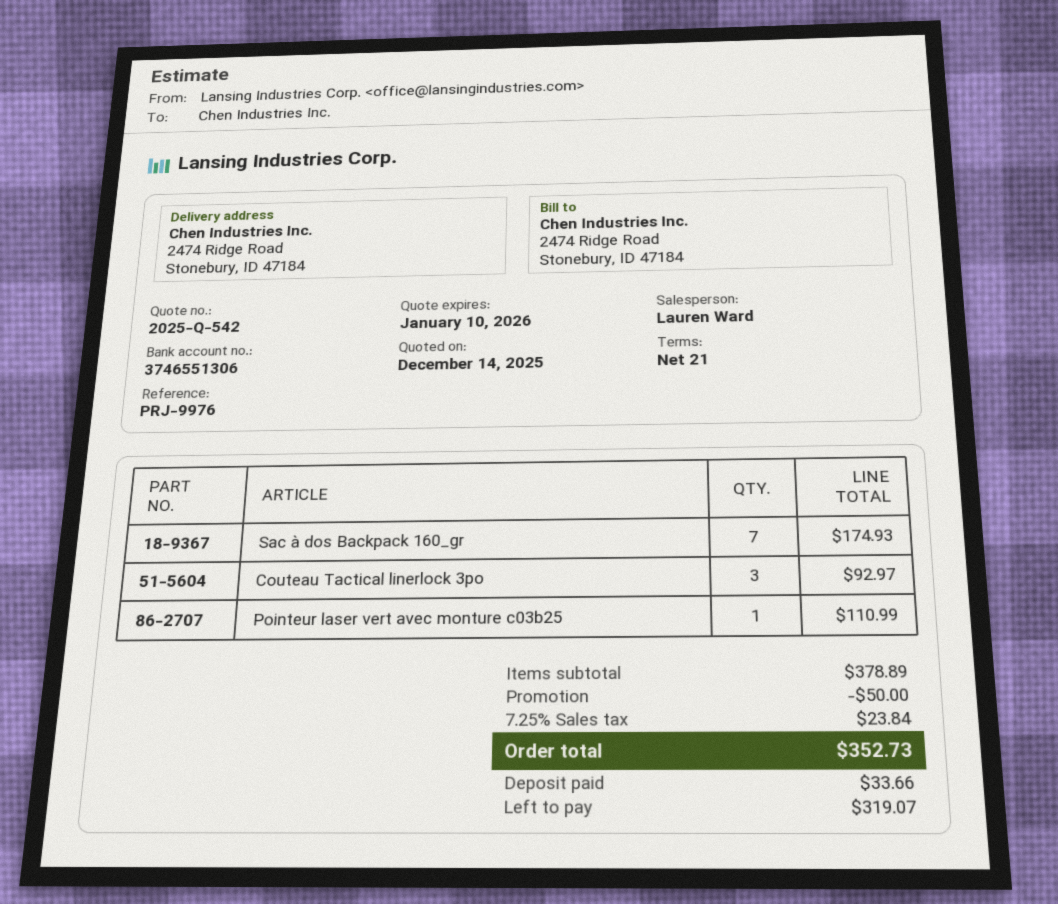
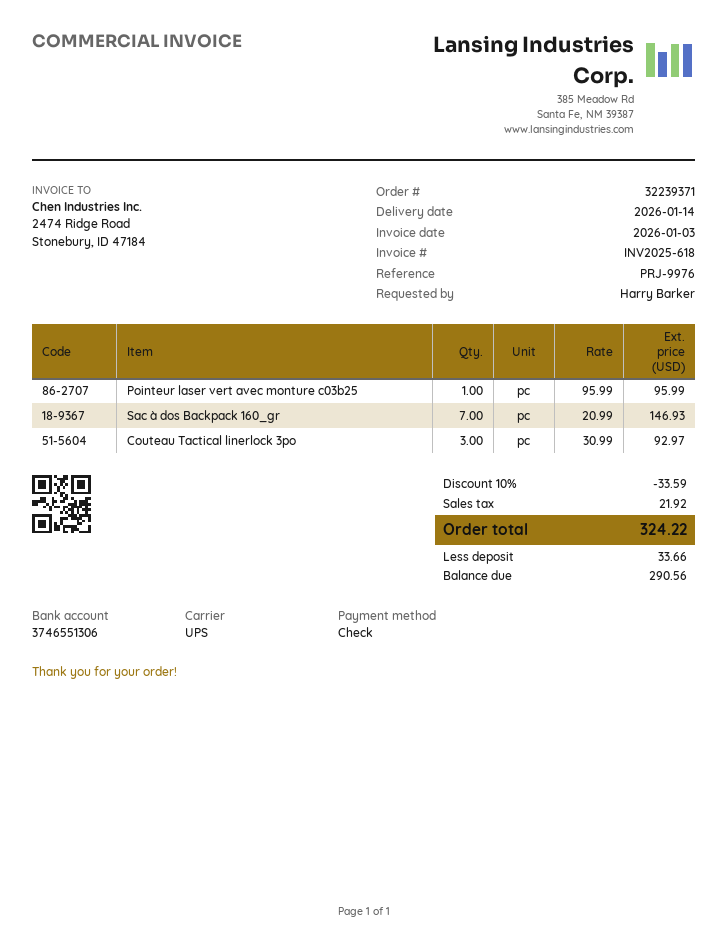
Sac à dos Backpack 160_gr: 7 for 174.93 -> 7 for 146.93
Pointeur laser vert avec monture c03b25: 1 for 110.99 -> 1 for 95.99
discount: 50.00 -> 33.59
tax: 23.84 -> 21.92
total: 352.73 -> 324.22
balance: 319.07 -> 290.56

